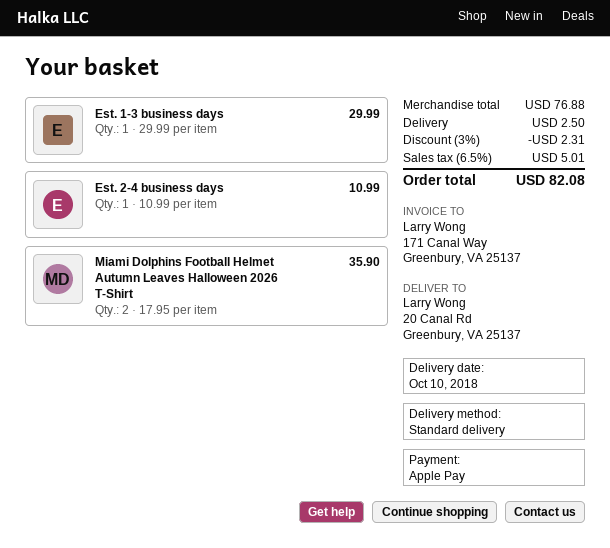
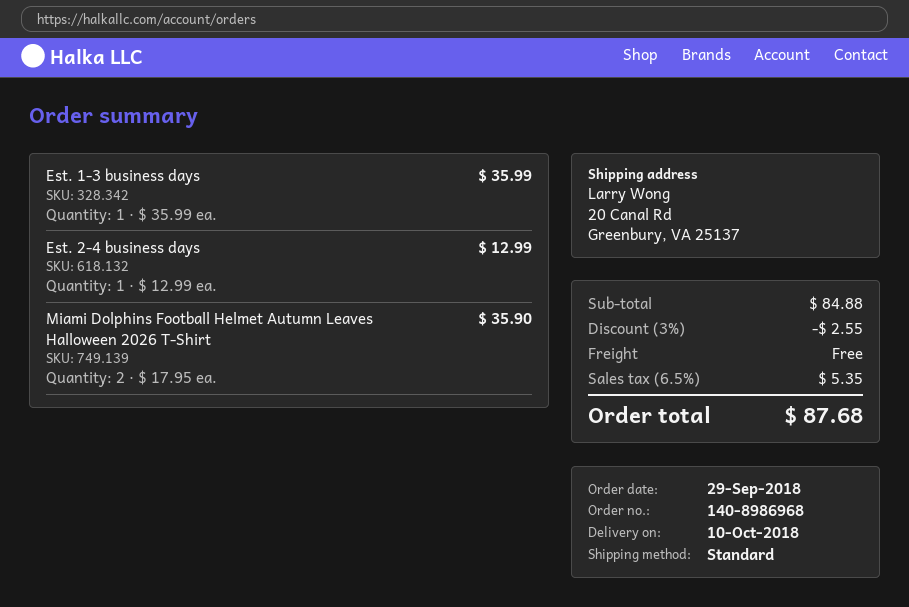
Est. 1-3 business days: 1 x 29.99 = 29.99 -> 1 x 35.99 = 35.99
Est. 2-4 business days: 1 x 10.99 = 10.99 -> 1 x 12.99 = 12.99
subtotal: 76.88 -> 84.88
discount: 3% = 2.31 -> 3% = 2.55
shipping: 2.50 -> 0.00
tax: 6.5% = 5.01 -> 6.5% = 5.35
total: 82.08 -> 87.68

